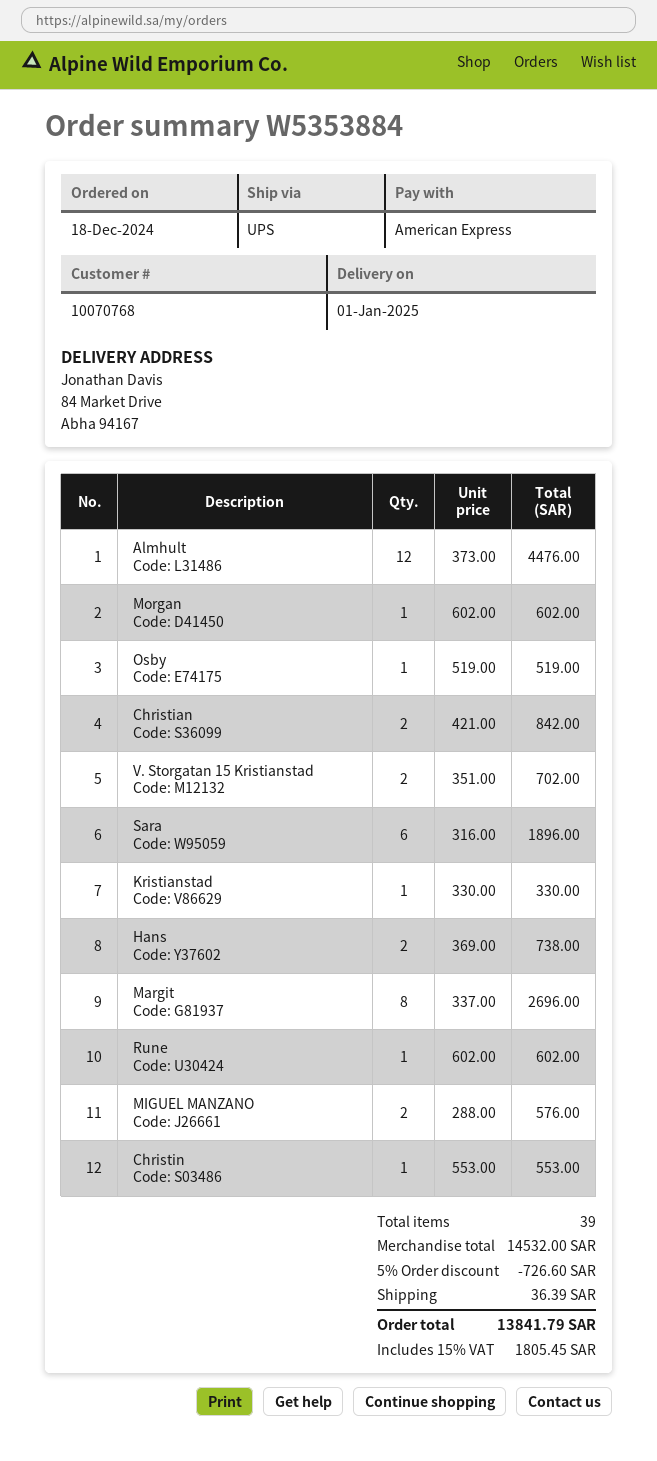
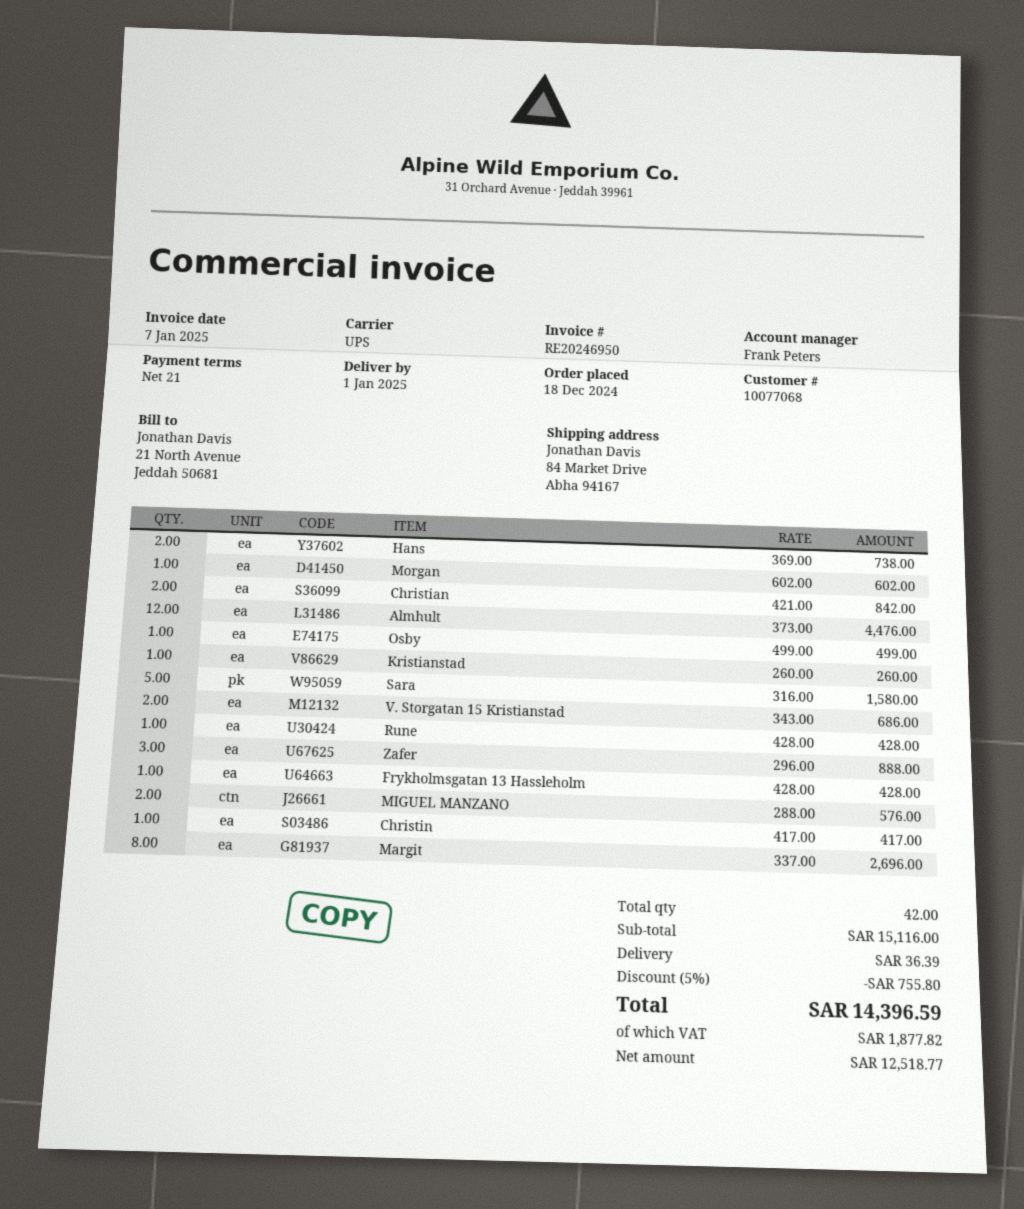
customer number: 10070768 -> 10077068
Osby: 1 x 519.00 = 519.00 -> 1 x 499.00 = 499.00
V. Storgatan 15 Kristianstad: 2 x 351.00 = 702.00 -> 2 x 343.00 = 686.00
Sara: 6 x 316.00 = 1896.00 -> 5 x 316.00 = 1580.00
Kristianstad: 1 x 330.00 = 330.00 -> 1 x 260.00 = 260.00
Rune: 1 x 602.00 = 602.00 -> 1 x 428.00 = 428.00
Christin: 1 x 553.00 = 553.00 -> 1 x 417.00 = 417.00
Zafer: none -> 3 x 296.00 = 888.00
Frykholmsgatan 13 Hassleholm: none -> 1 x 428.00 = 428.00
total quantity: 39 -> 42
subtotal: 14532.00 -> 15116.00
discount: 5% = 726.60 -> 5% = 755.80
tax: 1805.45 -> 1877.82
total: 13841.79 -> 14396.59

